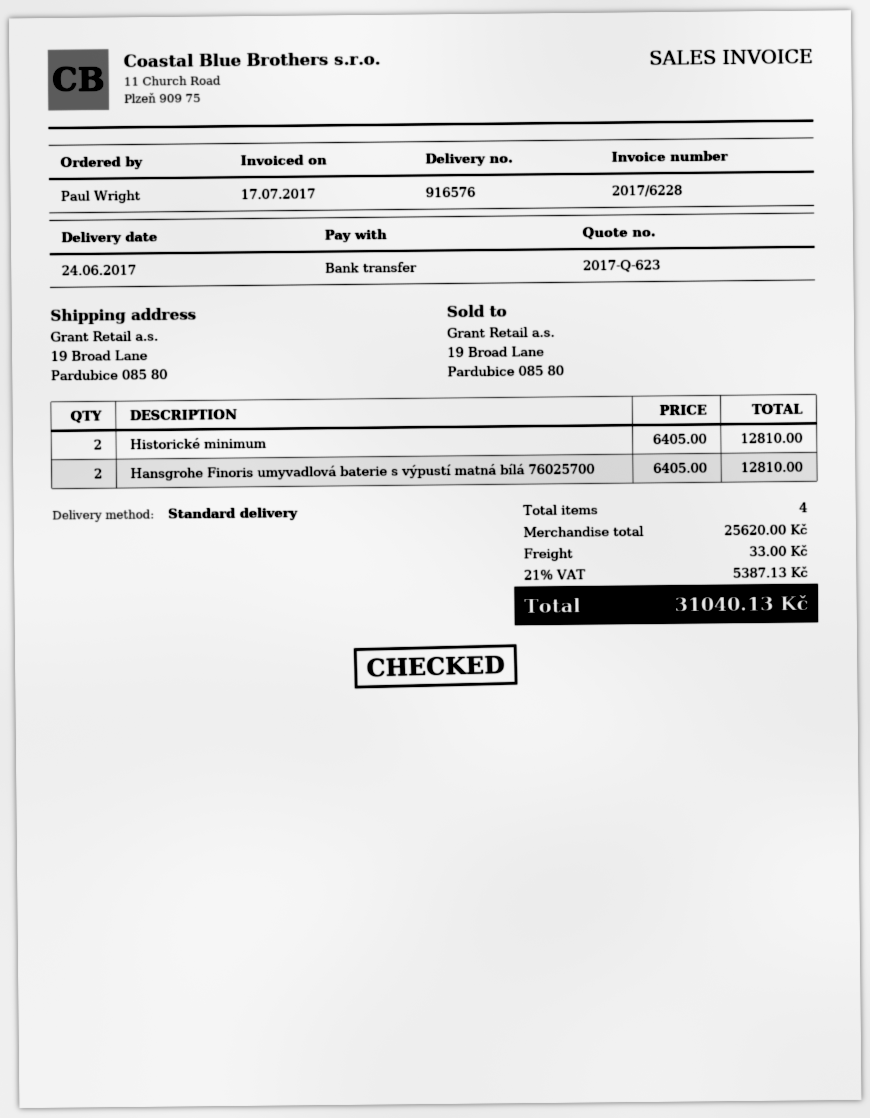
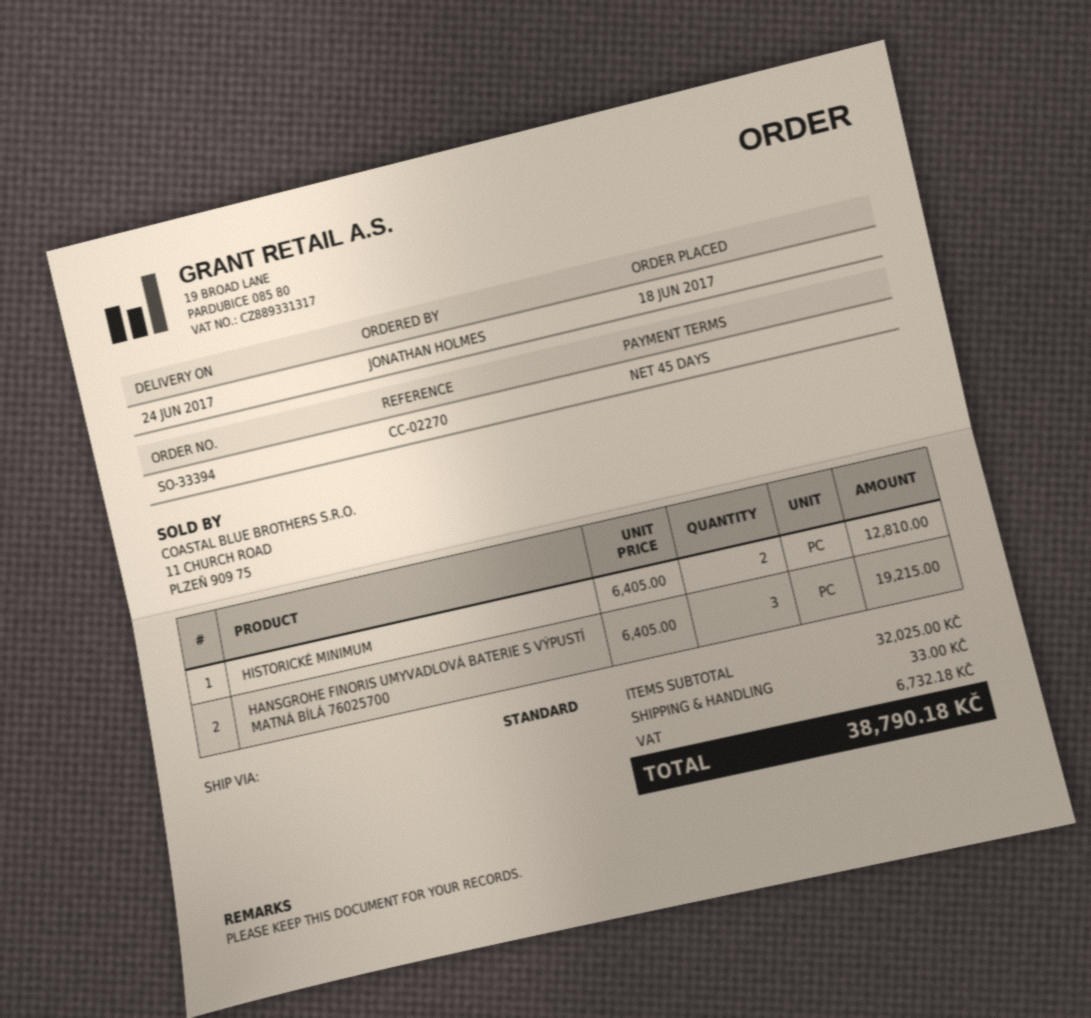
ordered by: Paul Wright -> JONATHAN HOLMES
Hansgrohe Finoris umyvadlová baterie s výpustí matná bílá 76025700: 2 x 6405.00 = 12810.00 -> 3 x 6405.00 = 19215.00
subtotal: 25620.00 -> 32025.00
tax: 5387.13 -> 6732.18
total: 31040.13 -> 38790.18

